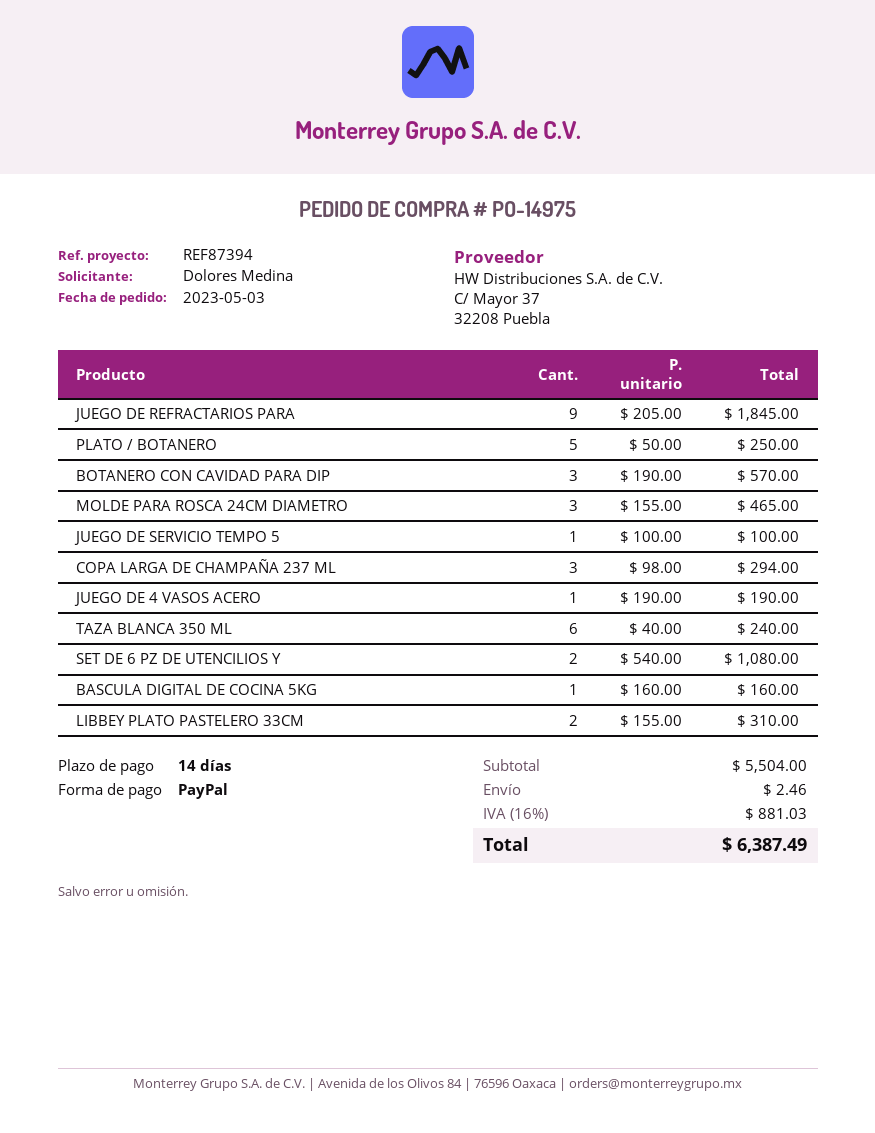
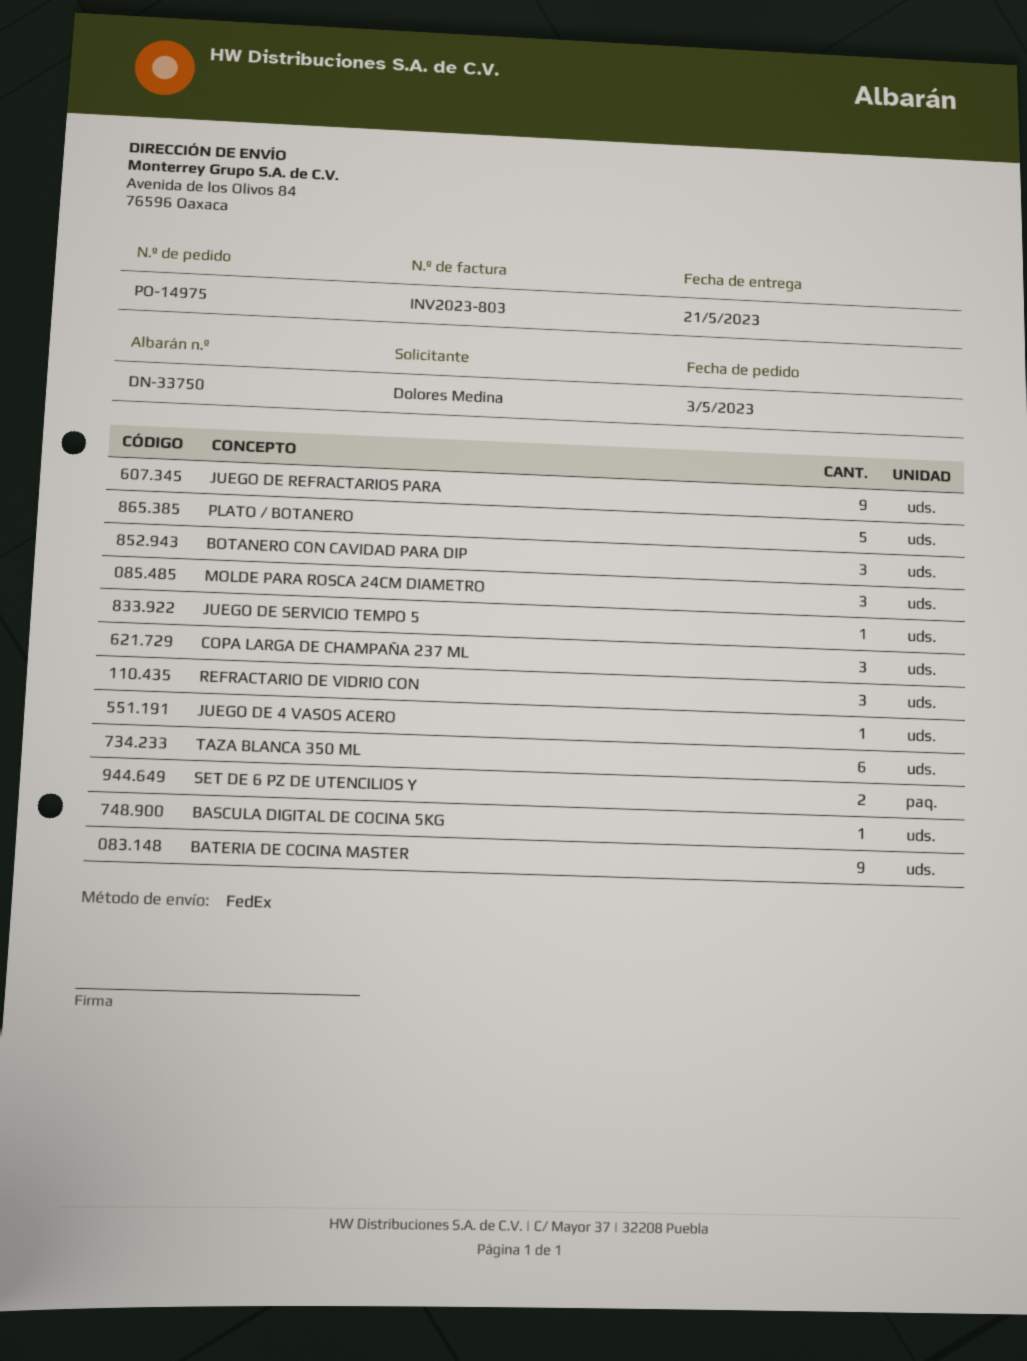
LIBBEY PLATO PASTELERO 33CM: 2 -> none
REFRACTARIO DE VIDRIO CON: none -> 3
BATERIA DE COCINA MASTER: none -> 9

